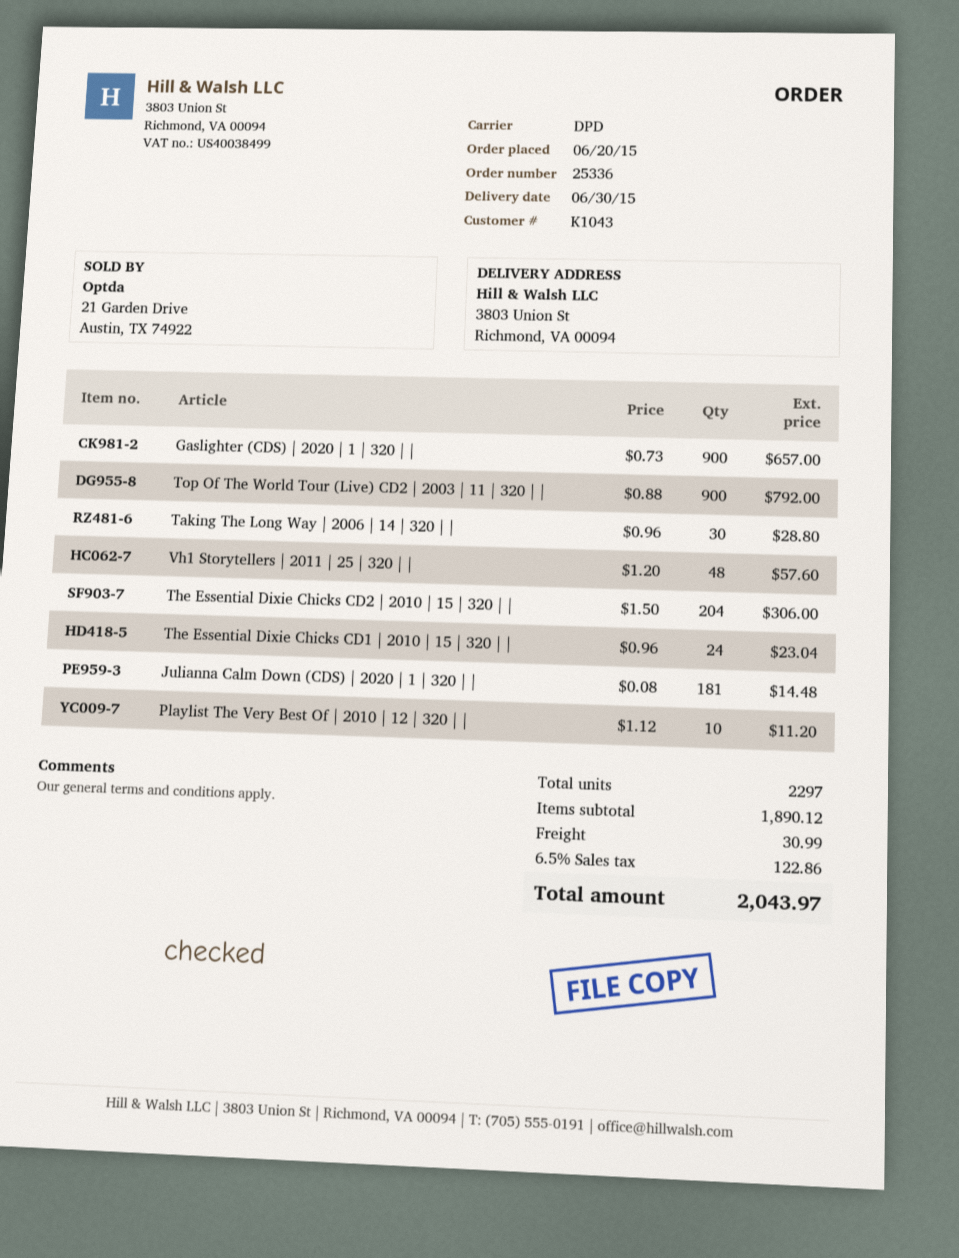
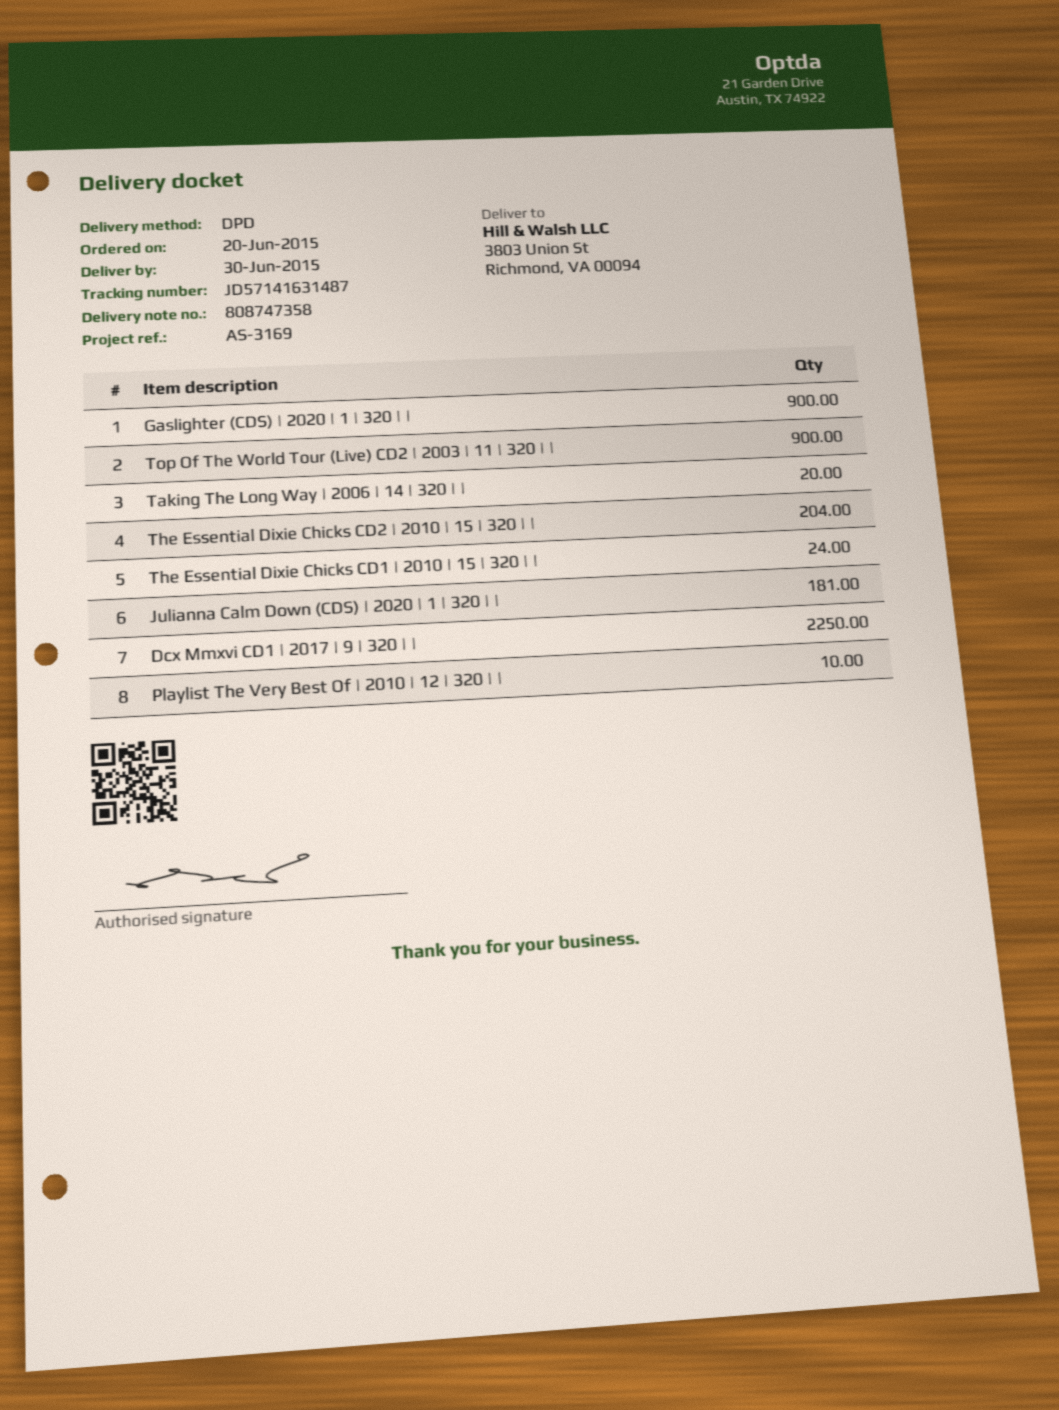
Taking The Long Way | 2006 | 14 | 320 | |: 30 -> 20
Vh1 Storytellers | 2011 | 25 | 320 | |: 48 -> none
Dcx Mmxvi CD1 | 2017 | 9 | 320 | |: none -> 2250

